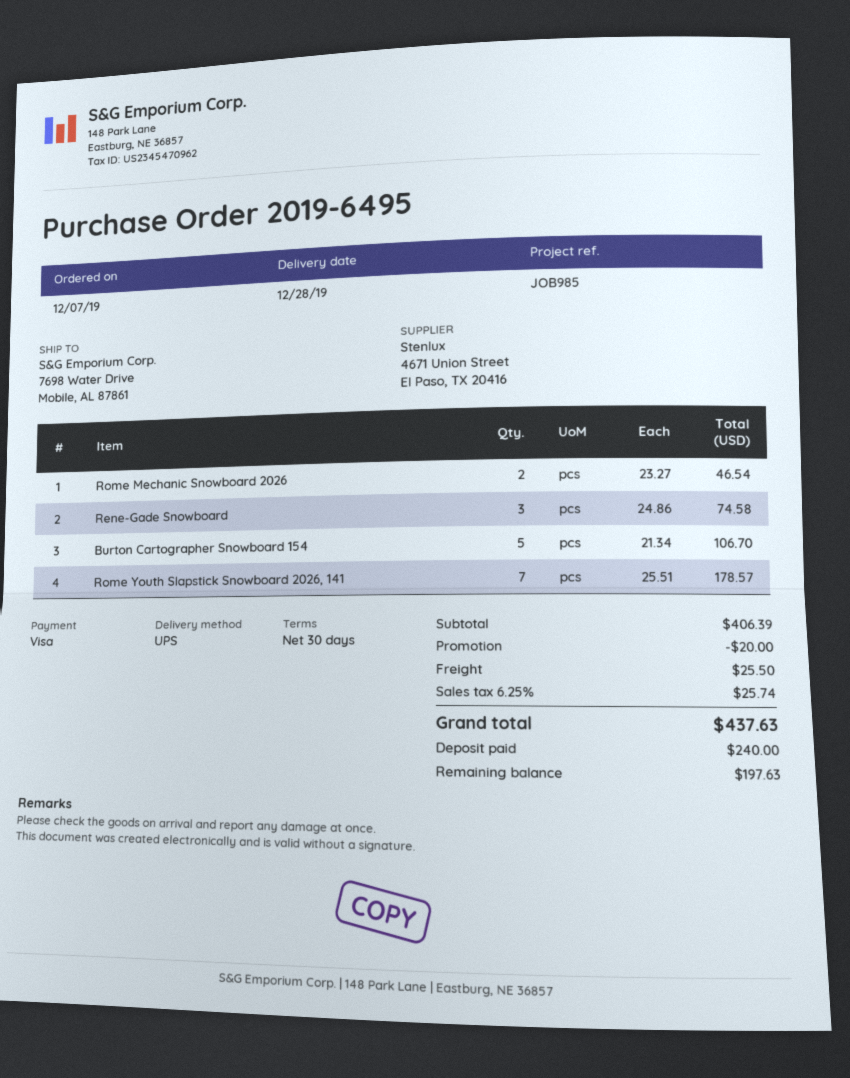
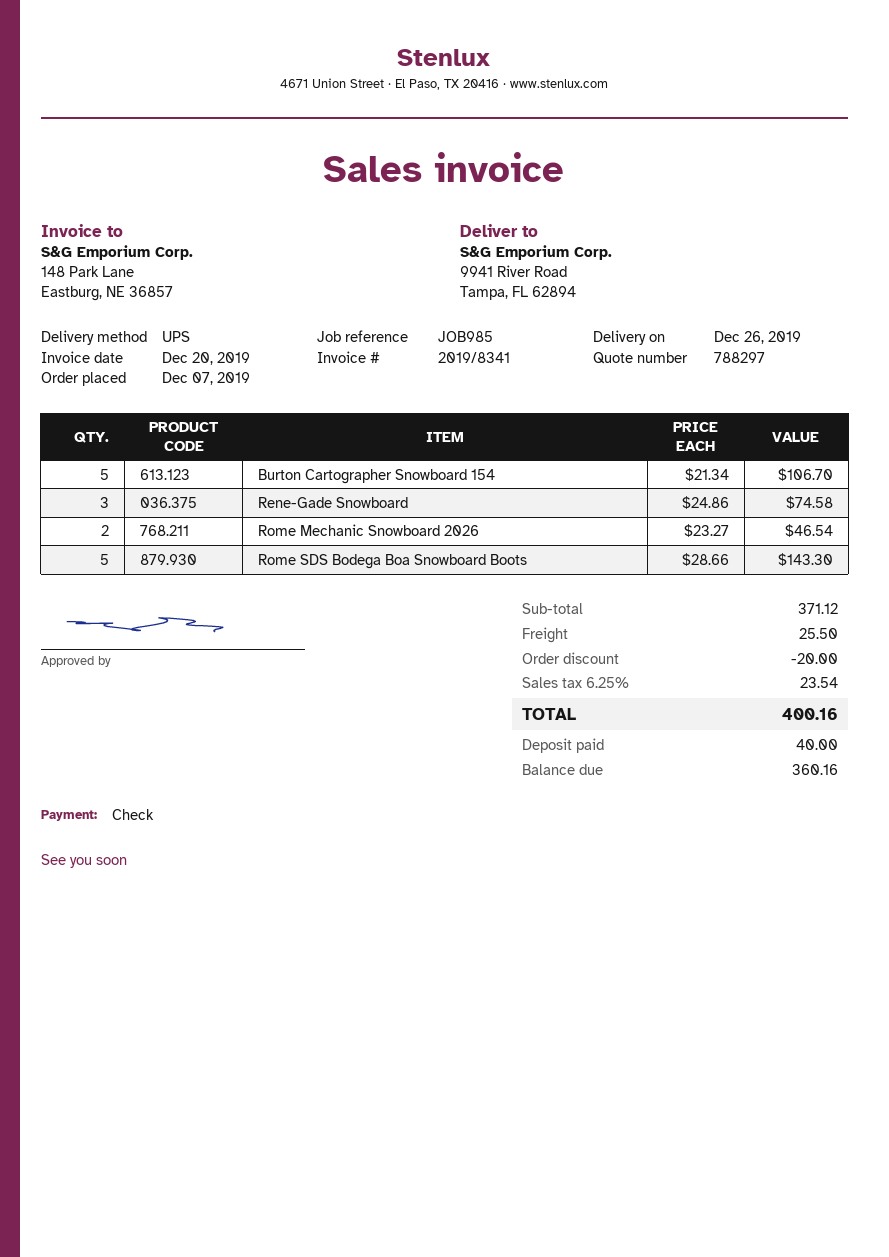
delivery date: 2019-12-28 -> 2019-12-26
payment method: Visa -> cheque
ship to: 7698 Water Drive, Mobile, AL 87861 -> 9941 River Road, Tampa, FL 62894
Rome Youth Slapstick Snowboard 2026, 141: 7 x 25.51 = 178.57 -> none
Rome SDS Bodega Boa Snowboard Boots: none -> 5 x 28.66 = 143.30
subtotal: 406.39 -> 371.12
tax: 6.25% = 25.74 -> 6.25% = 23.54
total: 437.63 -> 400.16
deposit: 240.00 -> 40.00
balance: 197.63 -> 360.16

